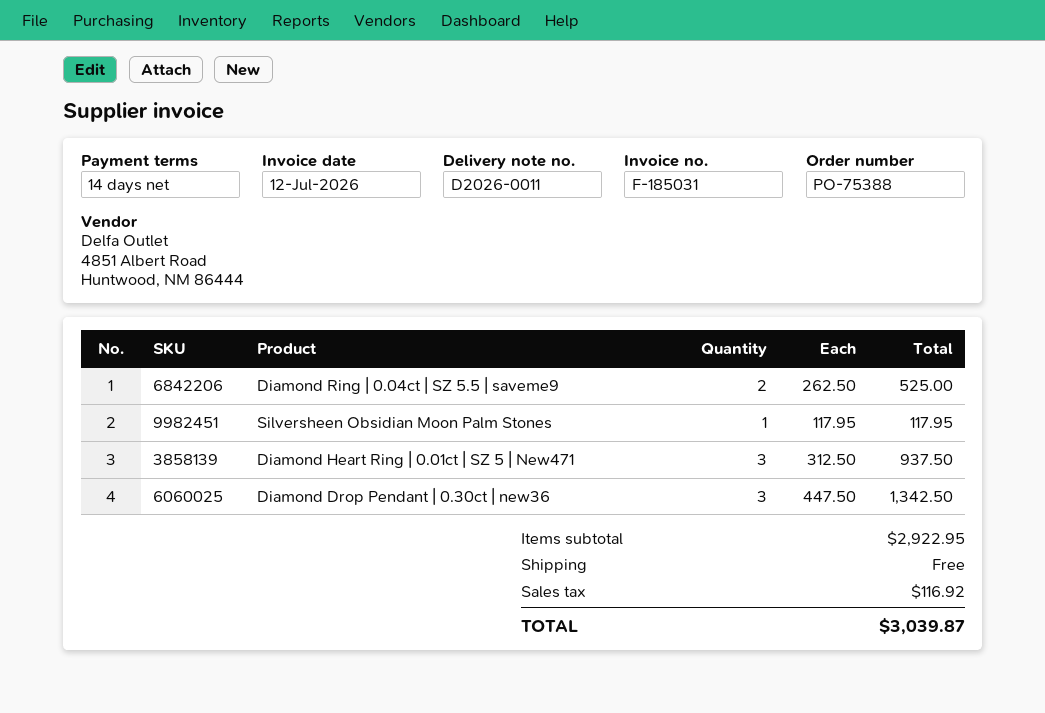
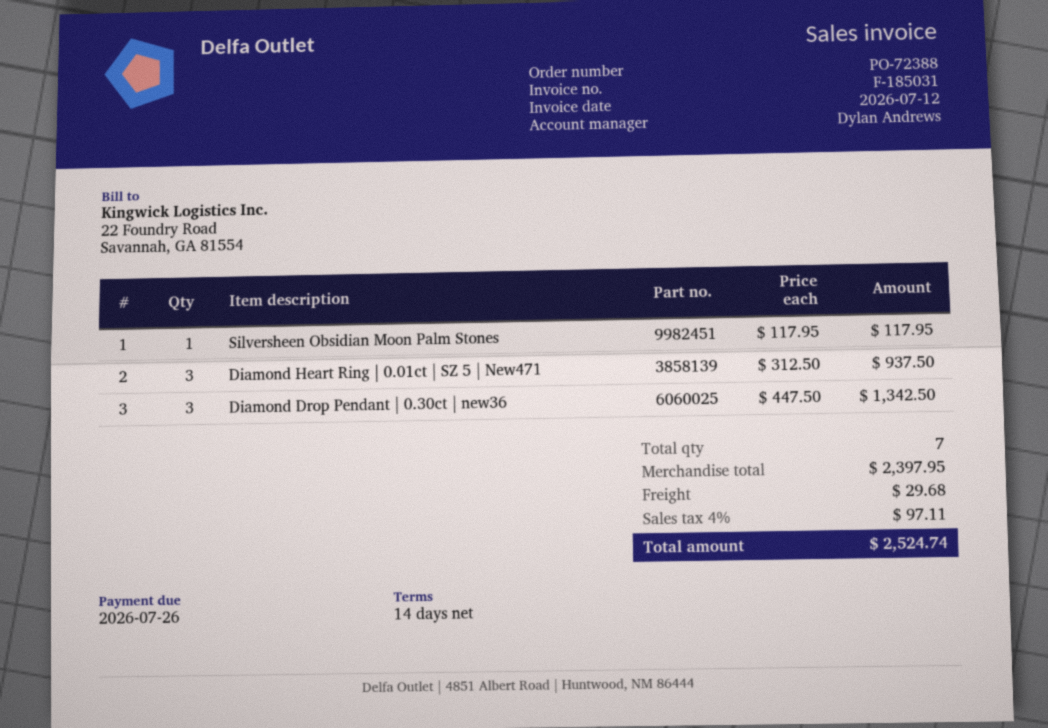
order number: PO-75388 -> PO-72388
Diamond Ring | 0.04ct | SZ 5.5 | saveme9: 2 x 262.50 = 525.00 -> none
subtotal: 2922.95 -> 2397.95
shipping: 0.00 -> 29.68
tax: 116.92 -> 97.11
total: 3039.87 -> 2524.74

